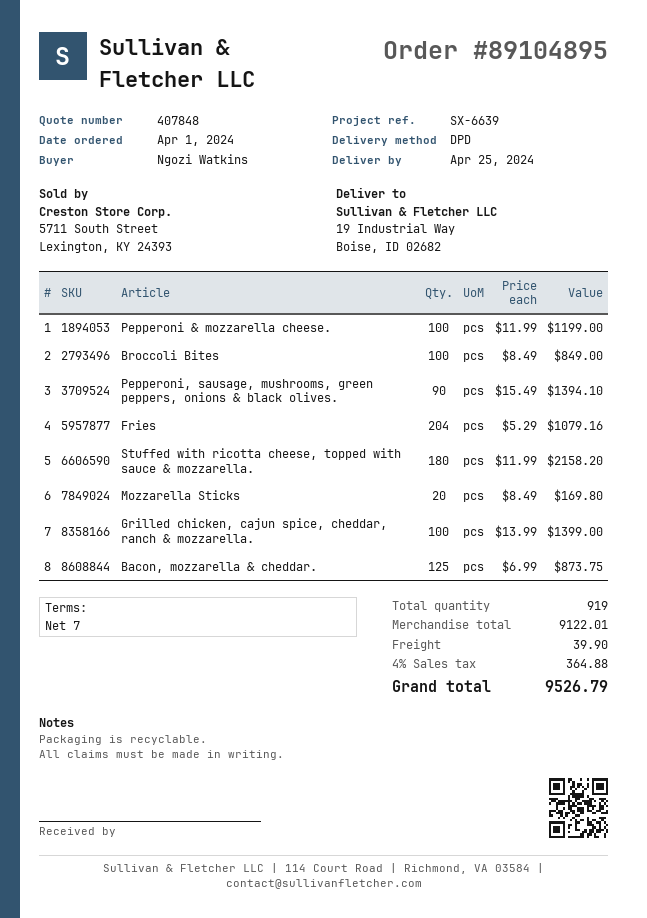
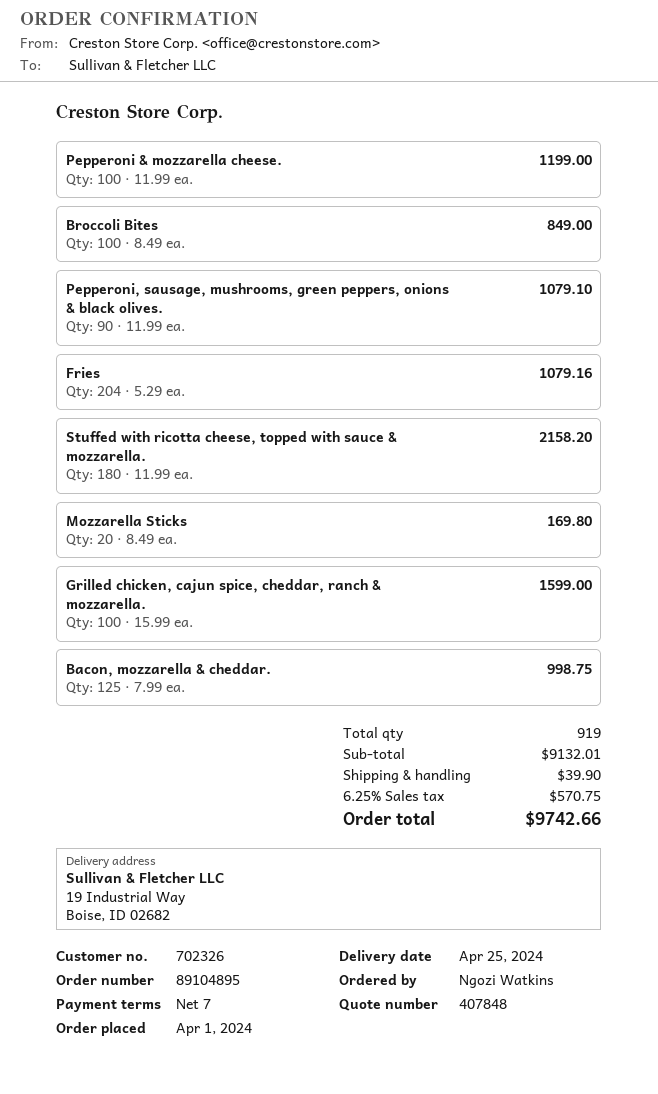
Pepperoni, sausage, mushrooms, green peppers, onions & black olives.: 90 x 15.49 = 1394.10 -> 90 x 11.99 = 1079.10
Grilled chicken, cajun spice, cheddar, ranch & mozzarella.: 100 x 13.99 = 1399.00 -> 100 x 15.99 = 1599.00
Bacon, mozzarella & cheddar.: 125 x 6.99 = 873.75 -> 125 x 7.99 = 998.75
subtotal: 9122.01 -> 9132.01
tax: 4% = 364.88 -> 6.25% = 570.75
total: 9526.79 -> 9742.66

